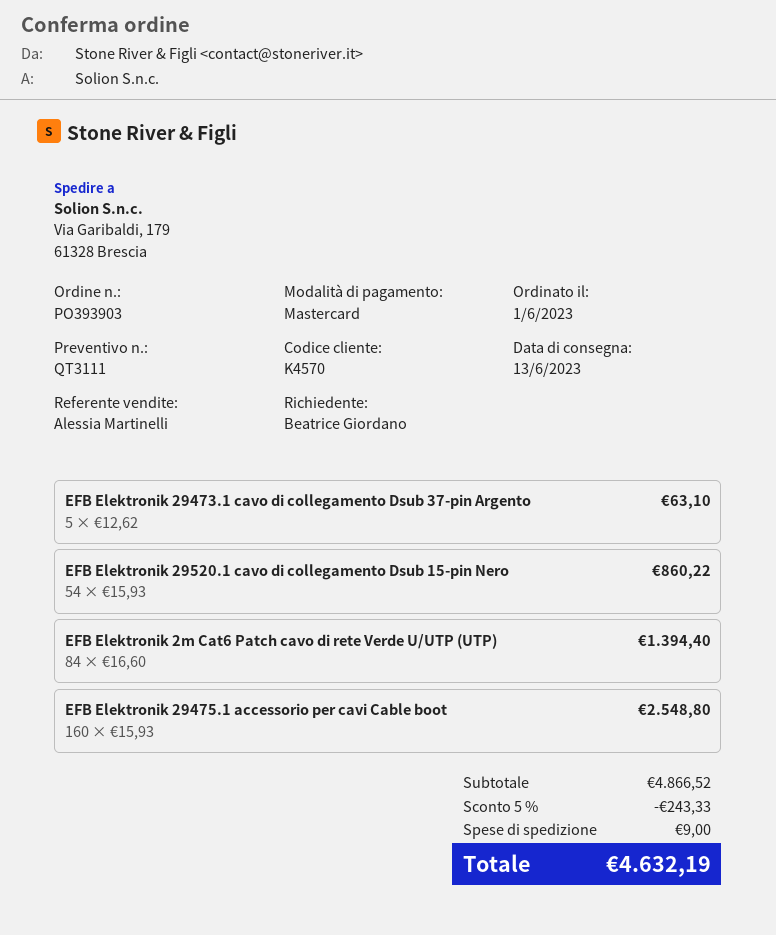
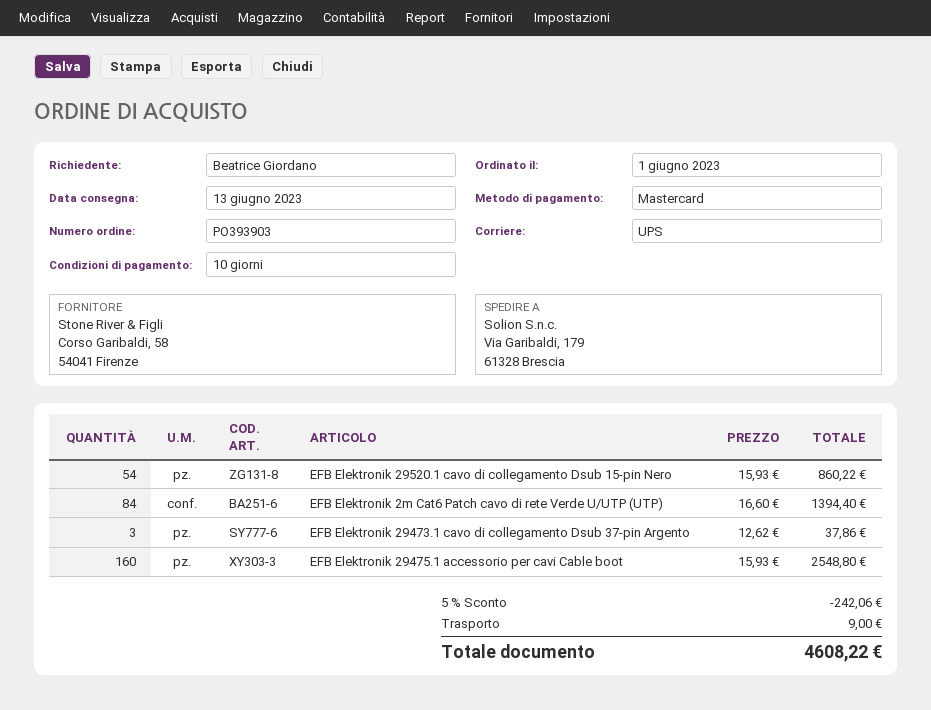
EFB Elektronik 29473.1 cavo di collegamento Dsub 37-pin Argento: 5 x 12.62 = 63.10 -> 3 x 12.62 = 37.86
discount: 5% = 243.33 -> 5% = 242.06
total: 4632.19 -> 4608.22

